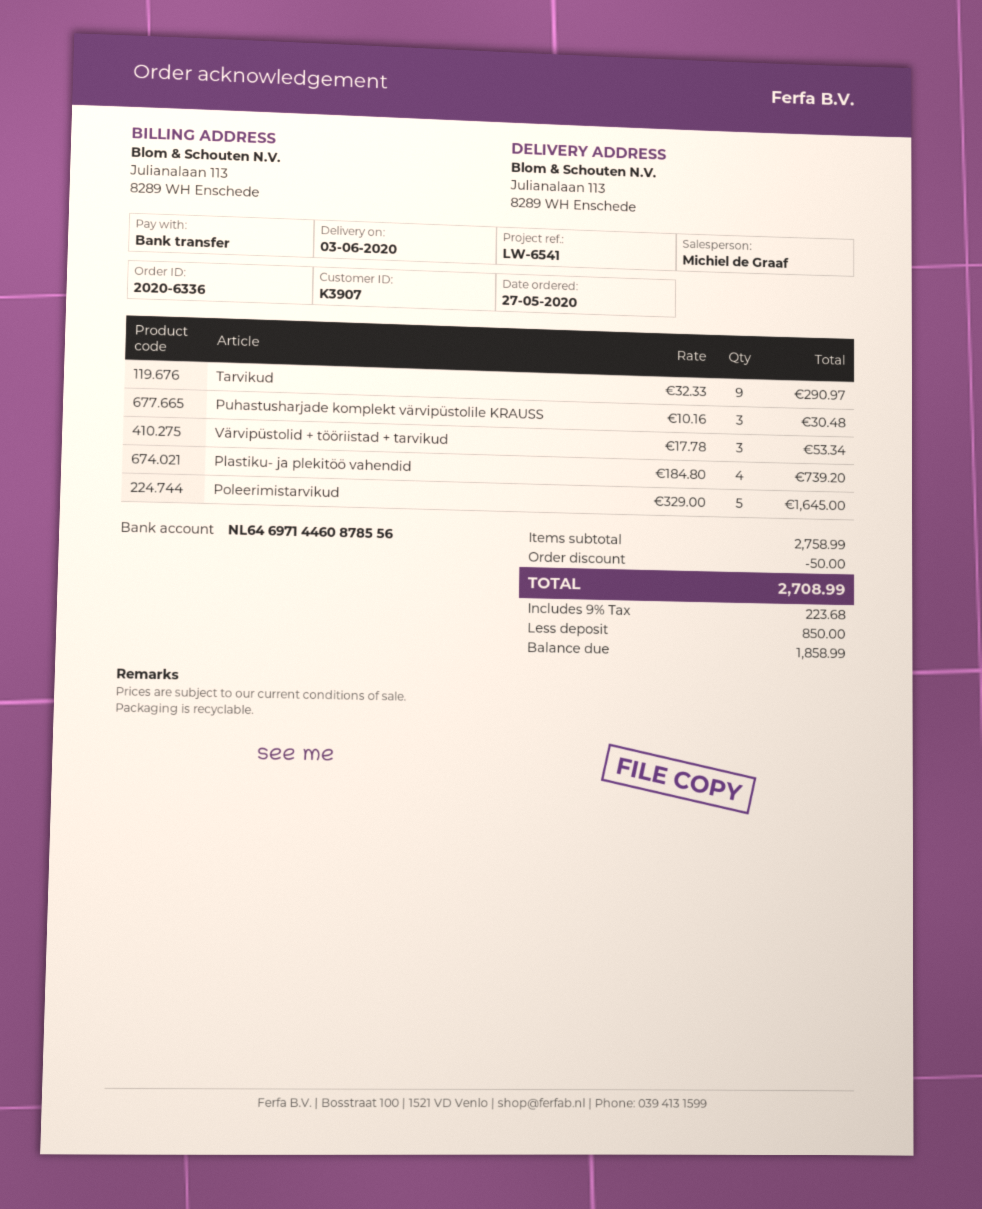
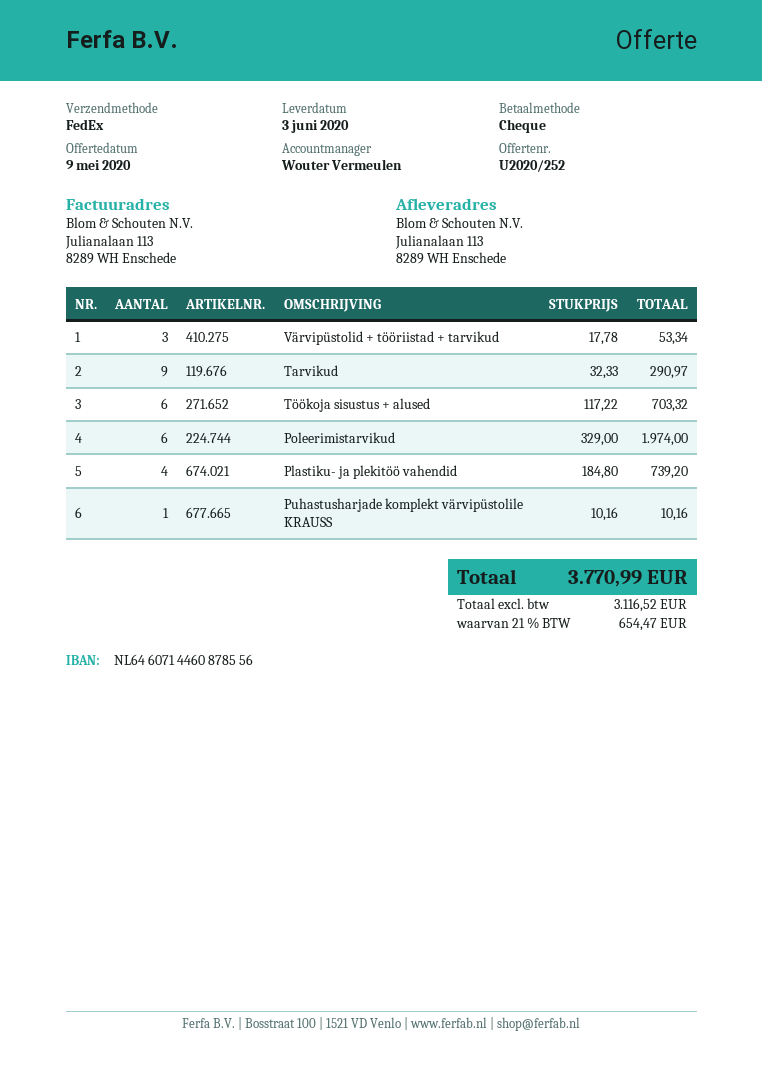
sales rep: Michiel de Graaf -> Wouter Vermeulen
payment method: bank transfer -> cheque
bank account: NL6469714460878556 -> NL6460714460878556
Puhastusharjade komplekt värvipüstolile KRAUSS: 3 x 10.16 = 30.48 -> 1 x 10.16 = 10.16
Poleerimistarvikud: 5 x 329.00 = 1645.00 -> 6 x 329.00 = 1974.00
Töökoja sisustus + alused: none -> 6 x 117.22 = 703.32
discount: 50.00 -> none
tax: 9% = 223.68 -> 21% = 654.47
total: 2708.99 -> 3770.99

